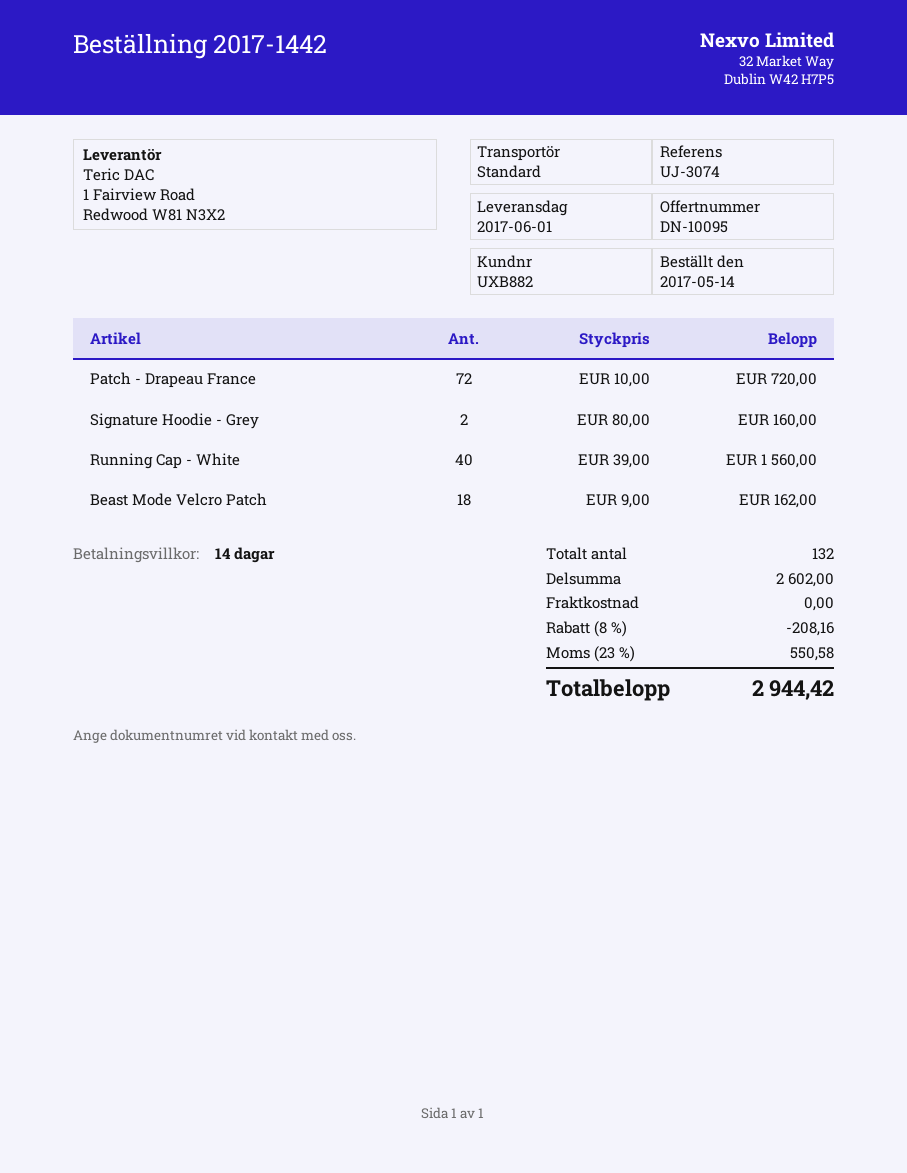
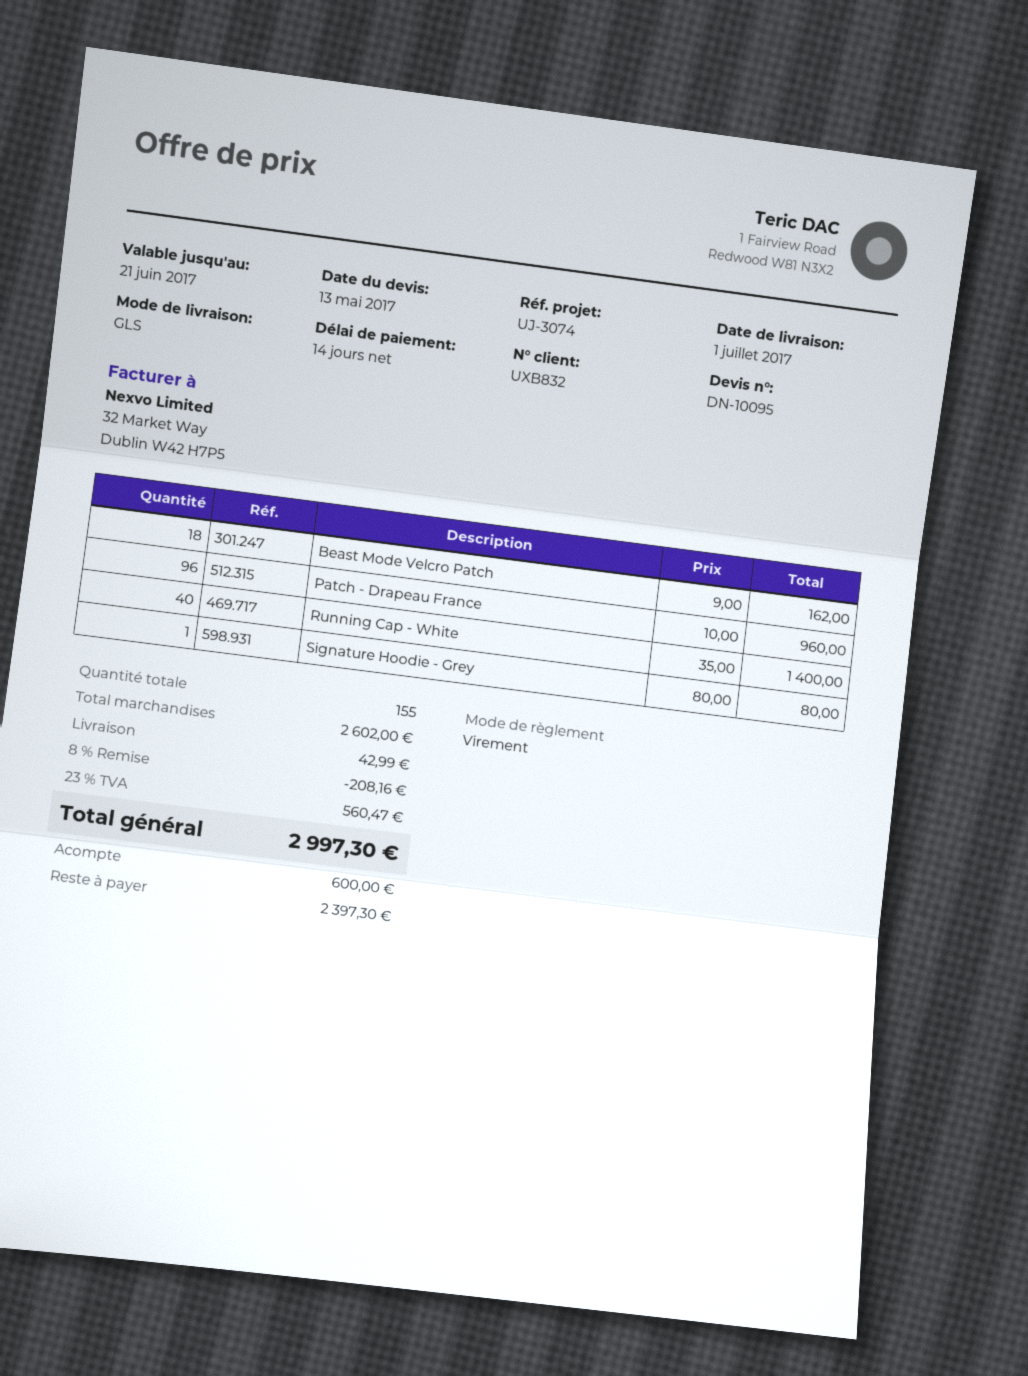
delivery date: 2017-06-01 -> 2017-07-01
customer number: UXB882 -> UXB832
shipping method: standard -> GLS
Patch - Drapeau France: 72 x 10.00 = 720.00 -> 96 x 10.00 = 960.00
Signature Hoodie - Grey: 2 x 80.00 = 160.00 -> 1 x 80.00 = 80.00
Running Cap - White: 40 x 39.00 = 1560.00 -> 40 x 35.00 = 1400.00
total quantity: 132 -> 155
shipping: 0.00 -> 42.99
tax: 23% = 550.58 -> 23% = 560.47
total: 2944.42 -> 2997.30

